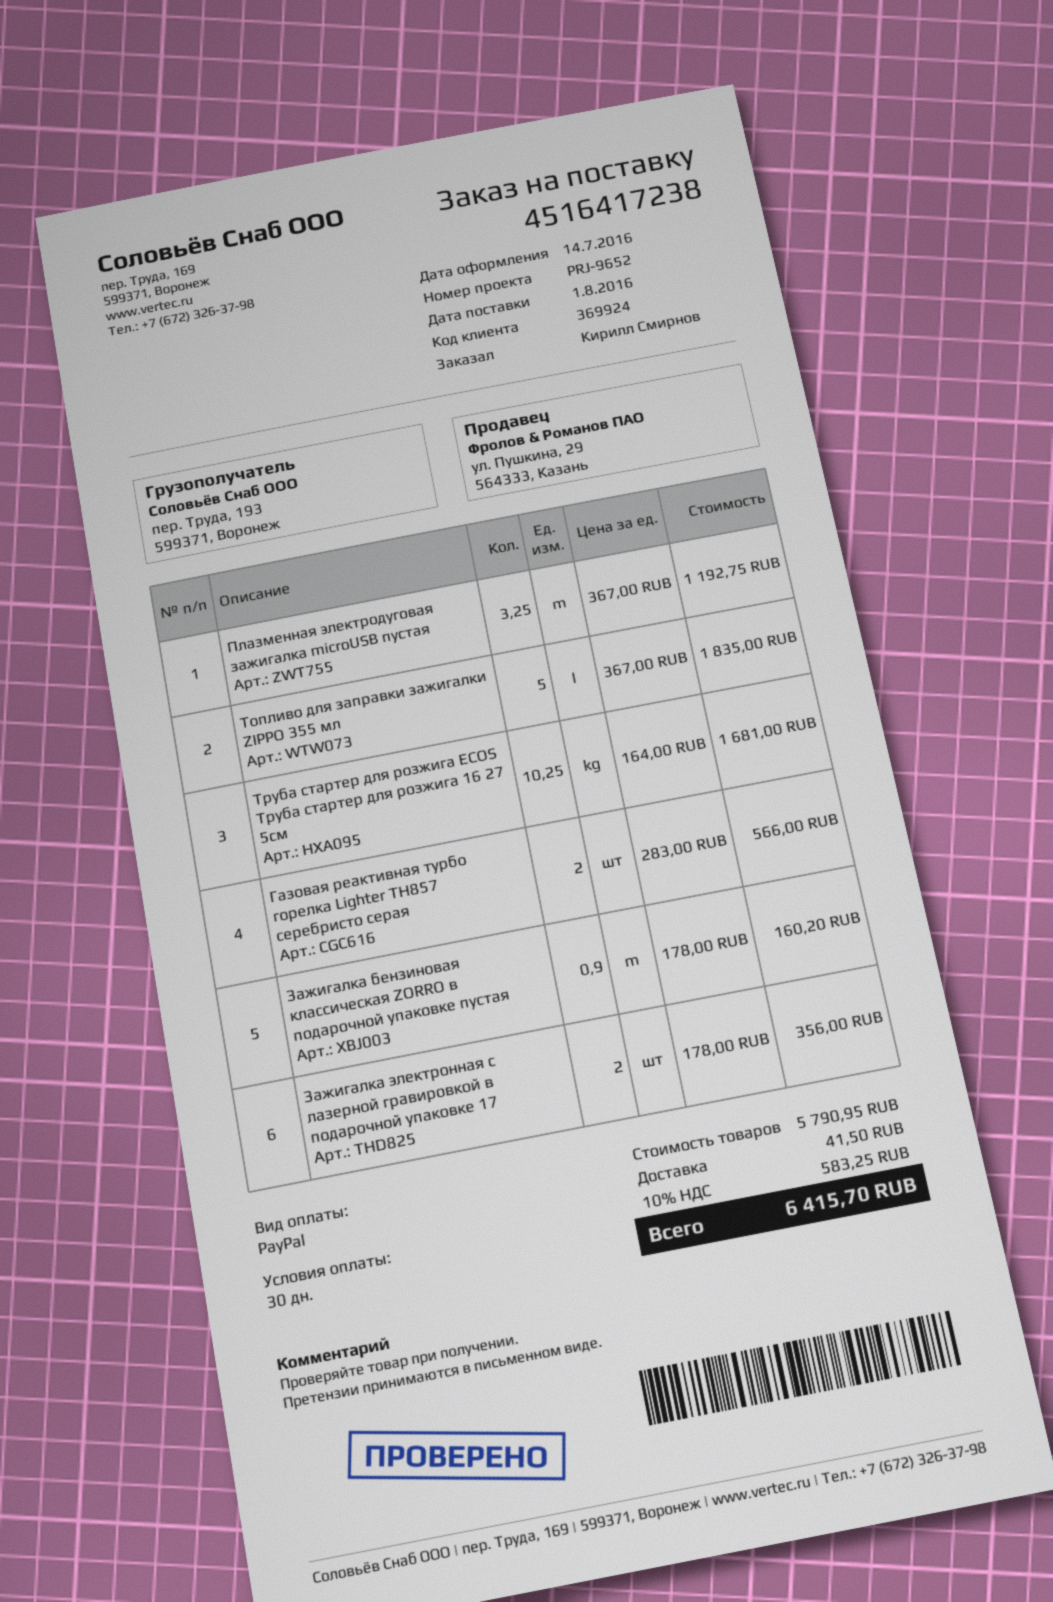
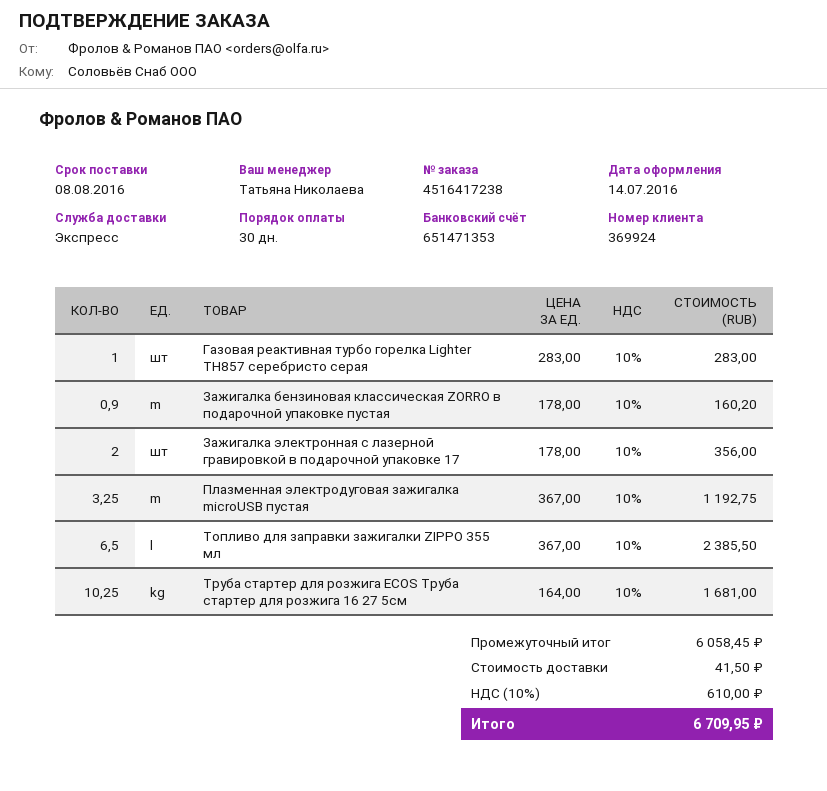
delivery date: 2016-08-01 -> 2016-08-08
Топливо для заправки зажигалки ZIPPO 355 мл: 5 x 367.00 = 1835.00 -> 6.5 x 367.00 = 2385.50
Газовая реактивная турбо горелка Lighter TH857 серебристо серая: 2 x 283.00 = 566.00 -> 1 x 283.00 = 283.00
subtotal: 5790.95 -> 6058.45
tax: 10% = 583.25 -> 10% = 610.00
total: 6415.70 -> 6709.95

